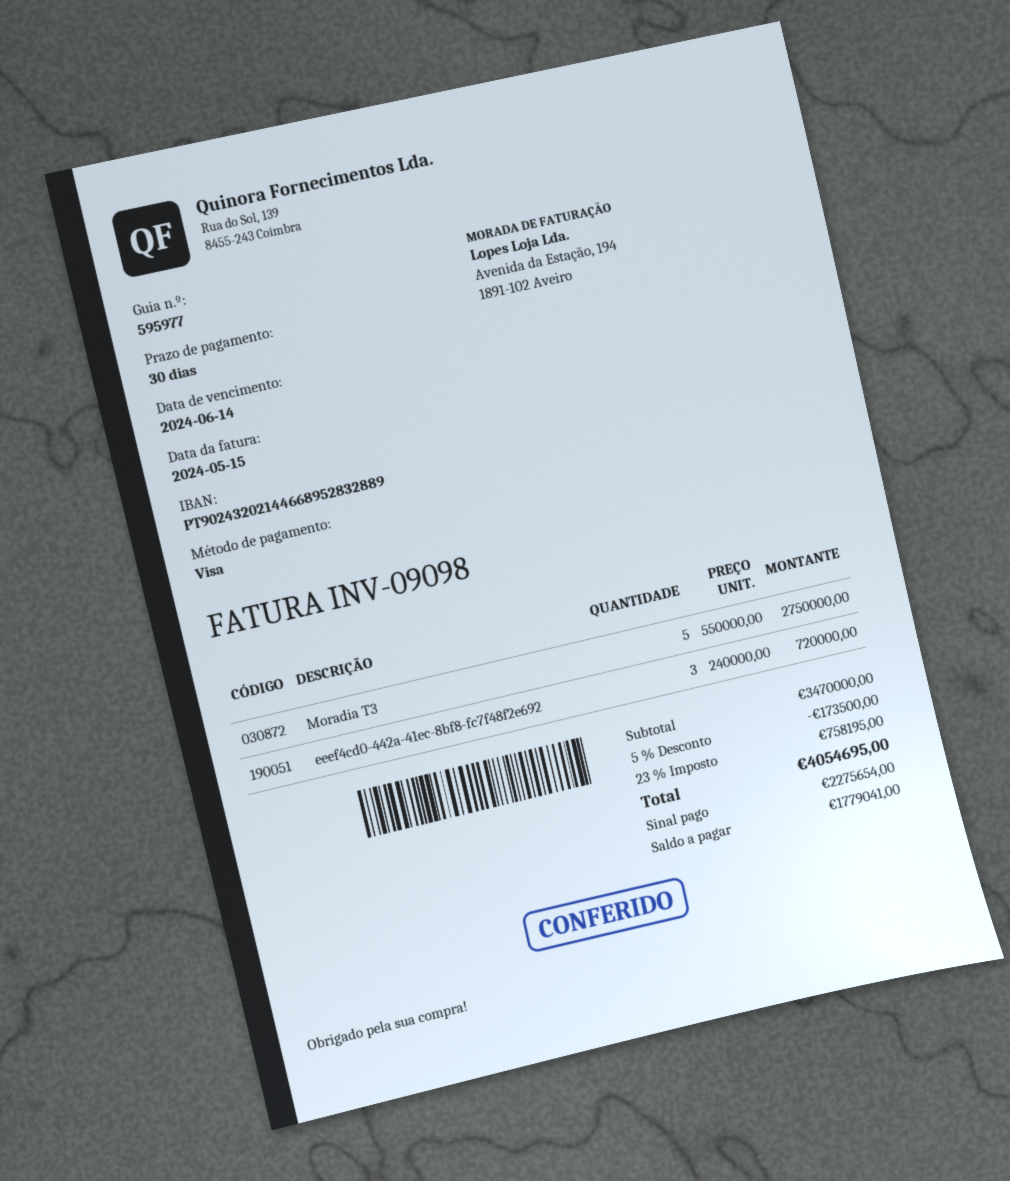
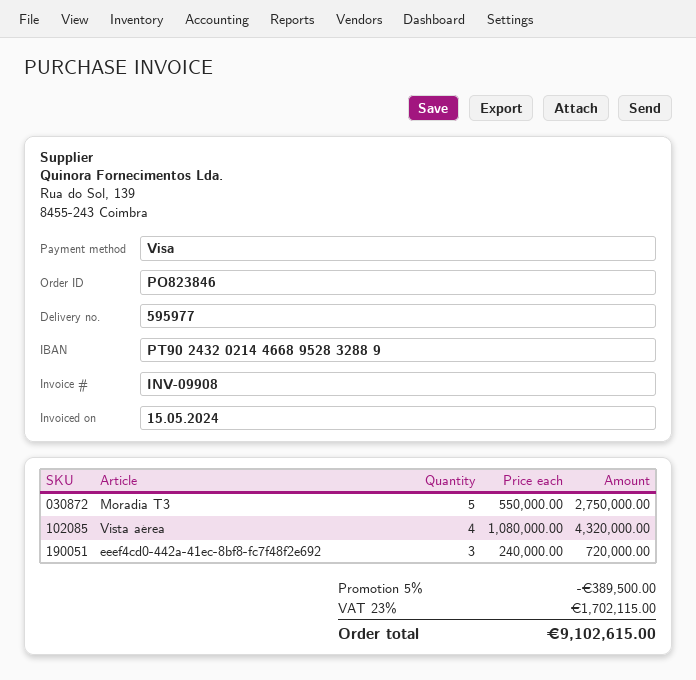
invoice number: INV-09098 -> INV-09908
Vista aérea: none -> 4 x 1080000.00 = 4320000.00
discount: 5% = 173500.00 -> 5% = 389500.00
tax: 23% = 758195.00 -> 23% = 1702115.00
total: 4054695.00 -> 9102615.00

